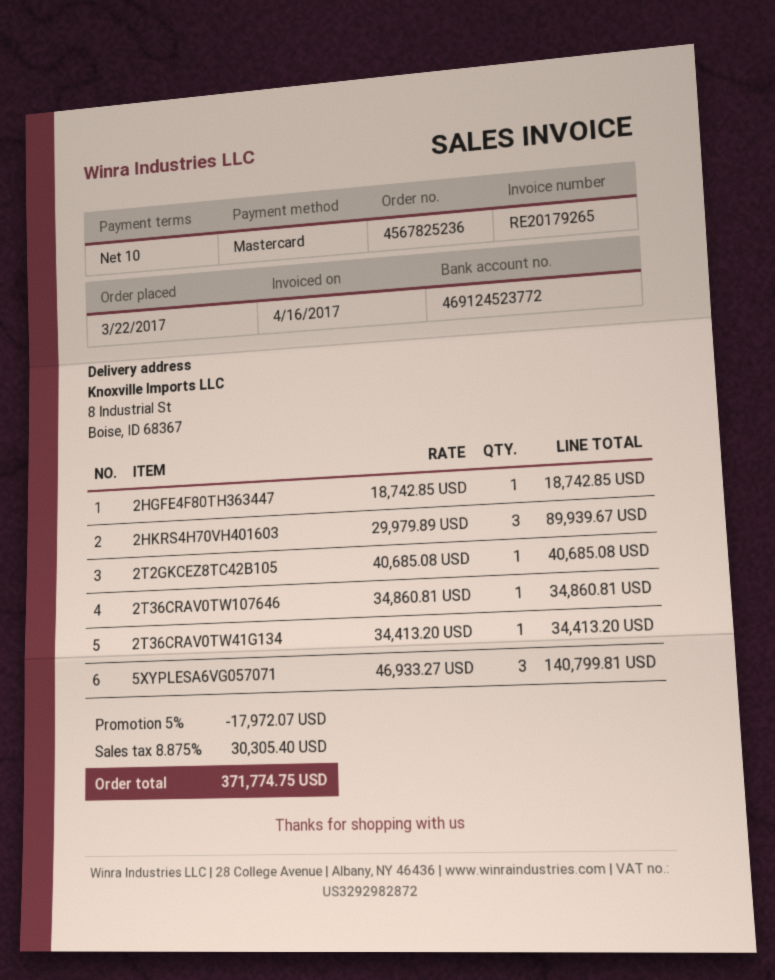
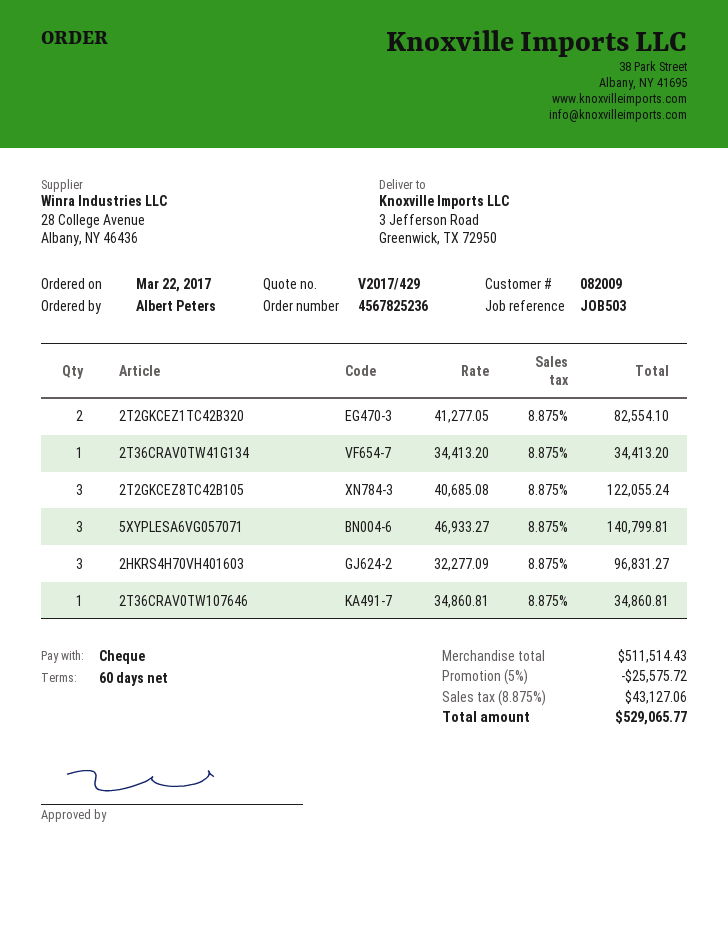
payment terms: 10 days -> 60 days
payment method: Mastercard -> cheque
ship to: 8 Industrial St, Boise, ID 68367 -> 3 Jefferson Road, Greenwick, TX 72950
2HGFE4F80TH363447: 1 x 18742.85 = 18742.85 -> none
2HKRS4H70VH401603: 3 x 29979.89 = 89939.67 -> 3 x 32277.09 = 96831.27
2T2GKCEZ8TC42B105: 1 x 40685.08 = 40685.08 -> 3 x 40685.08 = 122055.24
2T2GKCEZ1TC42B320: none -> 2 x 41277.05 = 82554.10
discount: 5% = 17972.07 -> 5% = 25575.72
tax: 8.875% = 30305.40 -> 8.875% = 43127.06
total: 371774.75 -> 529065.77

